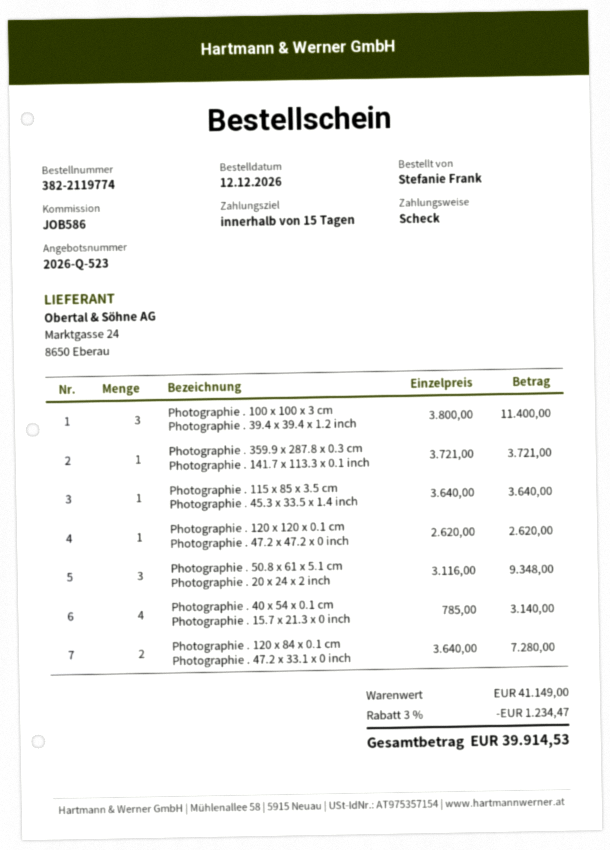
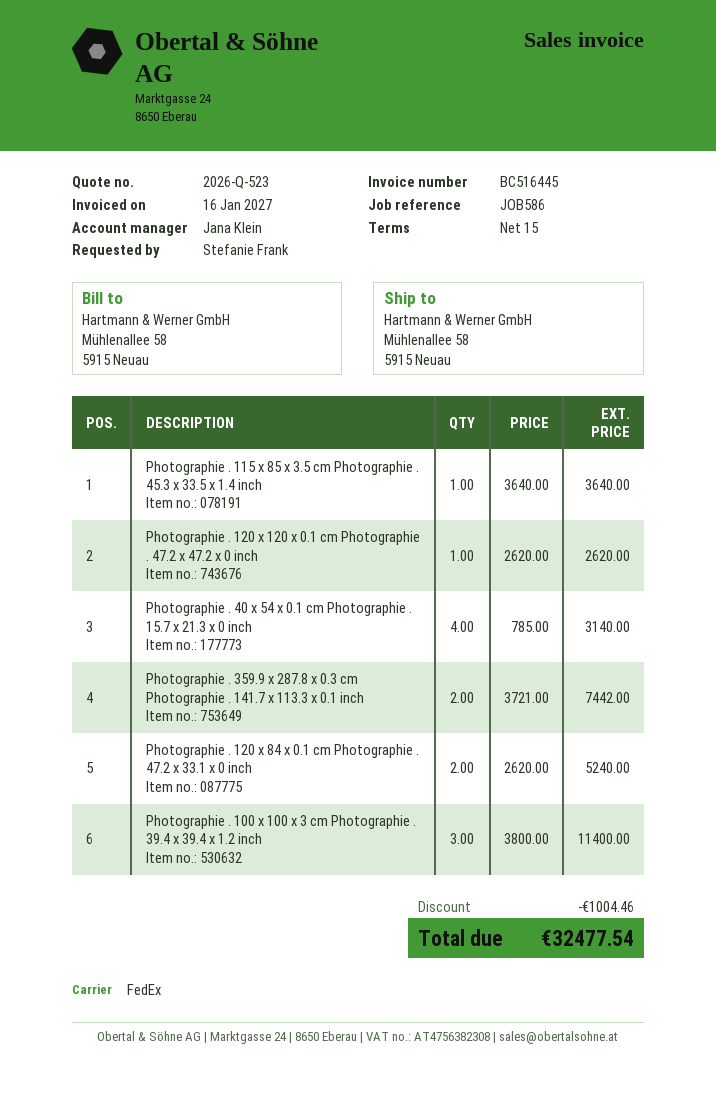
Photographie . 359.9 x 287.8 x 0.3 cm Photographie . 141.7 x 113.3 x 0.1 inch: 1 x 3721.00 = 3721.00 -> 2 x 3721.00 = 7442.00
Photographie . 50.8 x 61 x 5.1 cm Photographie . 20 x 24 x 2 inch: 3 x 3116.00 = 9348.00 -> none
Photographie . 120 x 84 x 0.1 cm Photographie . 47.2 x 33.1 x 0 inch: 2 x 3640.00 = 7280.00 -> 2 x 2620.00 = 5240.00
discount: 1234.47 -> 1004.46
total: 39914.53 -> 32477.54

